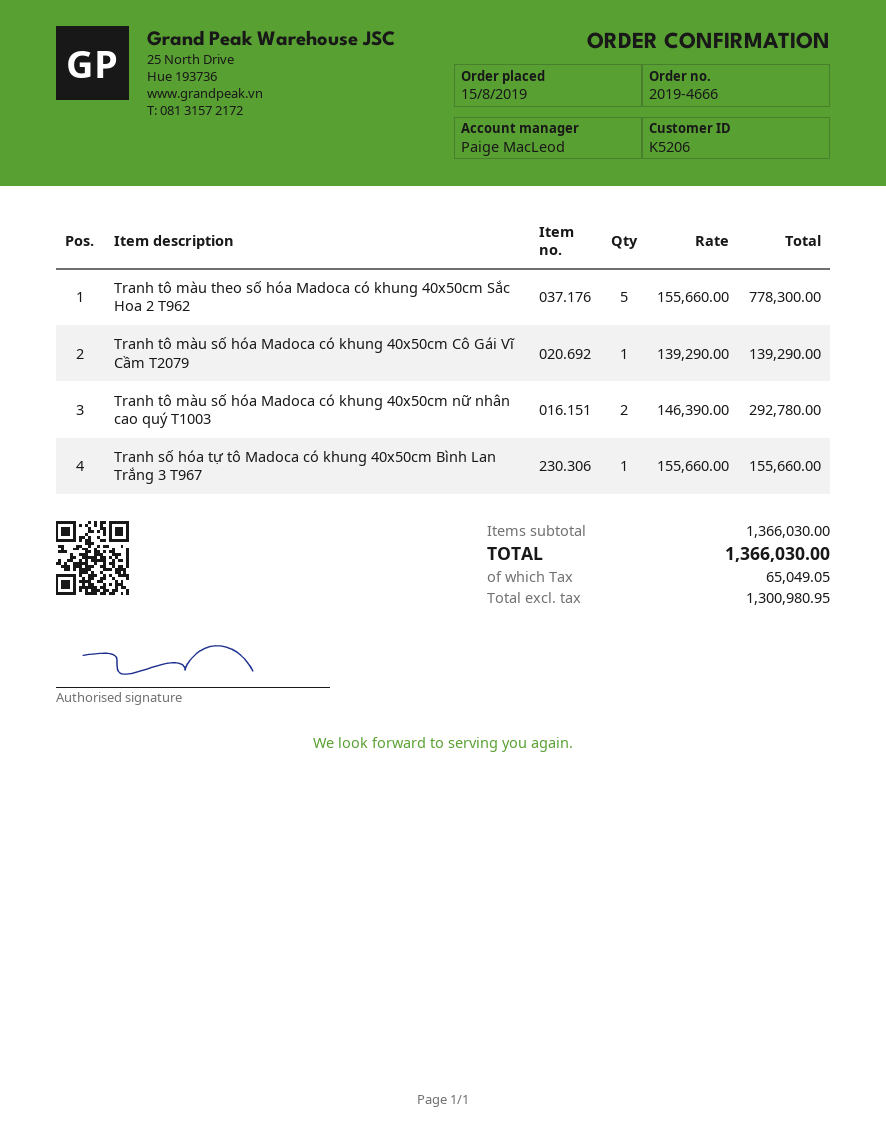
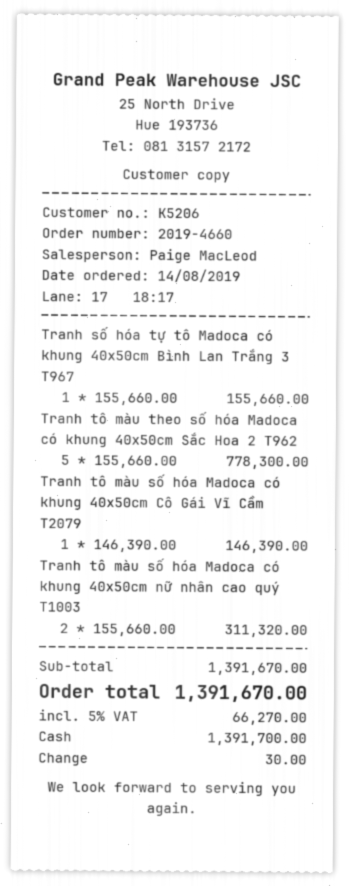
order number: 2019-4666 -> 2019-4660
order date: 2019-08-15 -> 2019-08-14
Tranh tô màu số hóa Madoca có khung 40x50cm Cô Gái Vĩ Cầm T2079: 1 x 139290.00 = 139290.00 -> 1 x 146390.00 = 146390.00
Tranh tô màu số hóa Madoca có khung 40x50cm nữ nhân cao quý T1003: 2 x 146390.00 = 292780.00 -> 2 x 155660.00 = 311320.00
subtotal: 1366030.00 -> 1391670.00
tax: 65049.05 -> 66270.00
total: 1366030.00 -> 1391670.00

